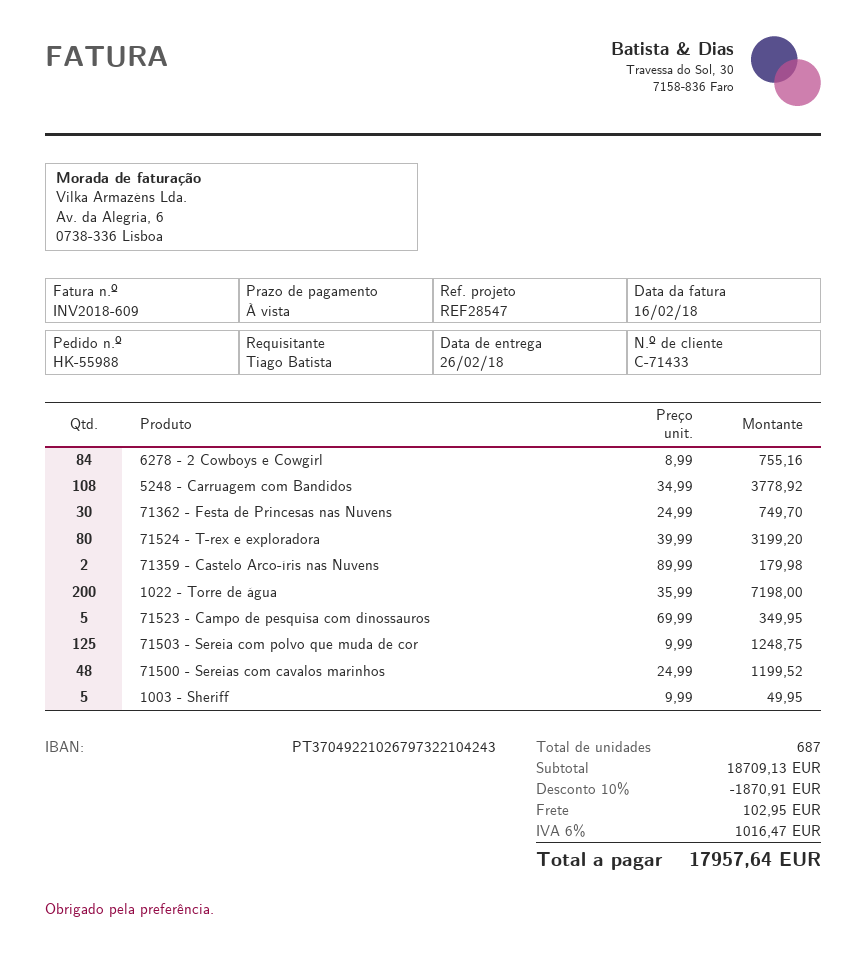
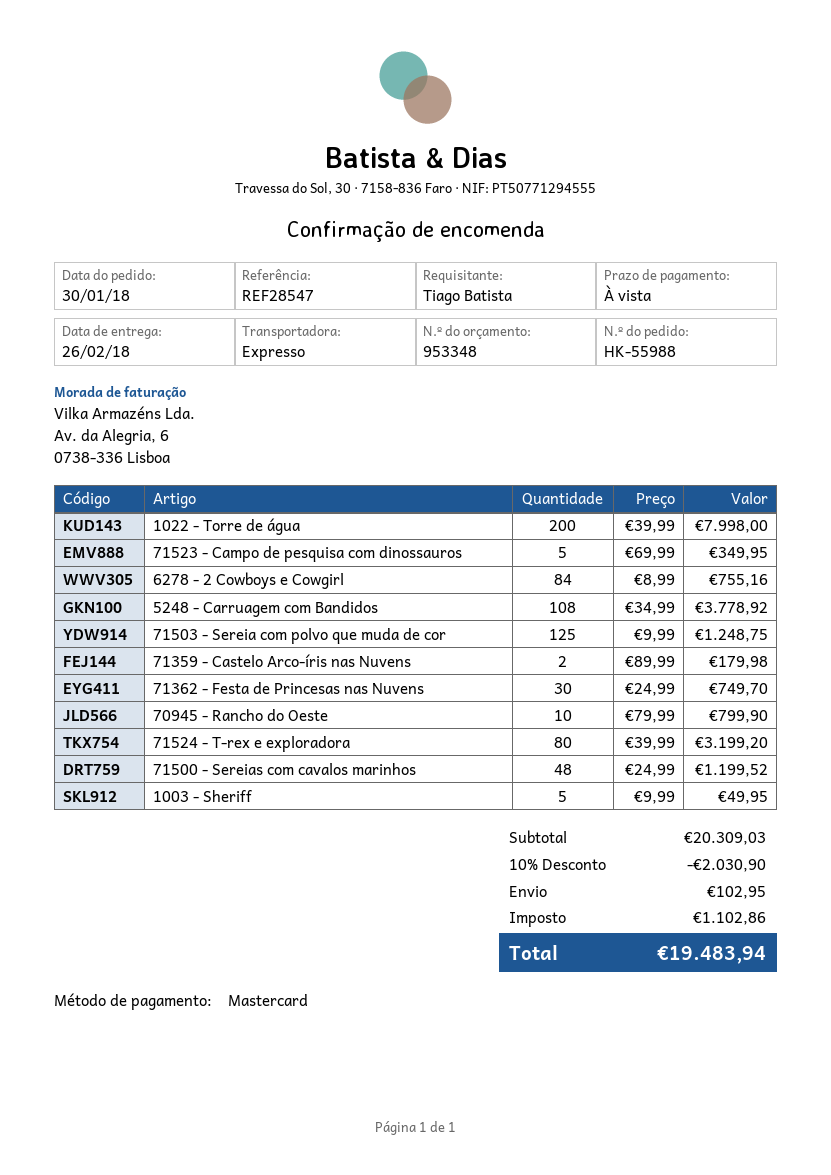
1022 - Torre de água: 200 x 35.99 = 7198.00 -> 200 x 39.99 = 7998.00
70945 - Rancho do Oeste: none -> 10 x 79.99 = 799.90
subtotal: 18709.13 -> 20309.03
discount: 10% = 1870.91 -> 10% = 2030.90
tax: 1016.47 -> 1102.86
total: 17957.64 -> 19483.94

